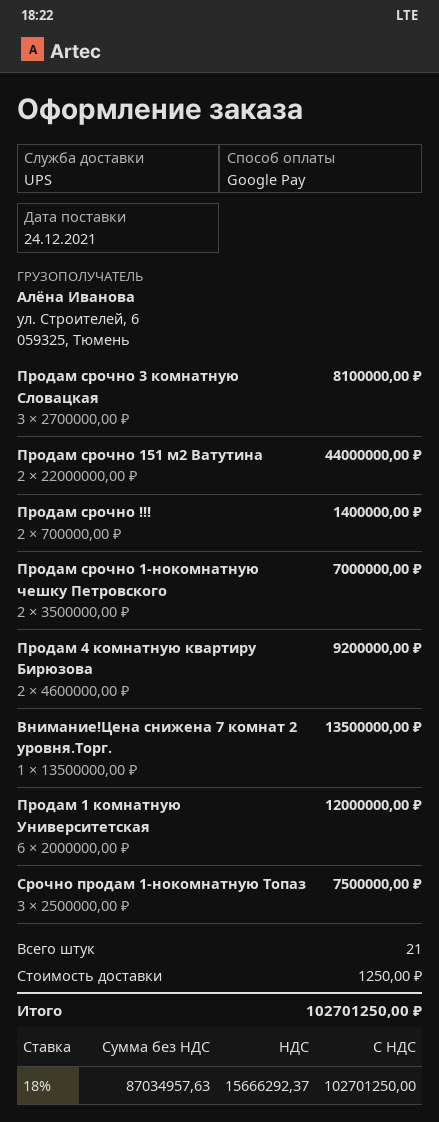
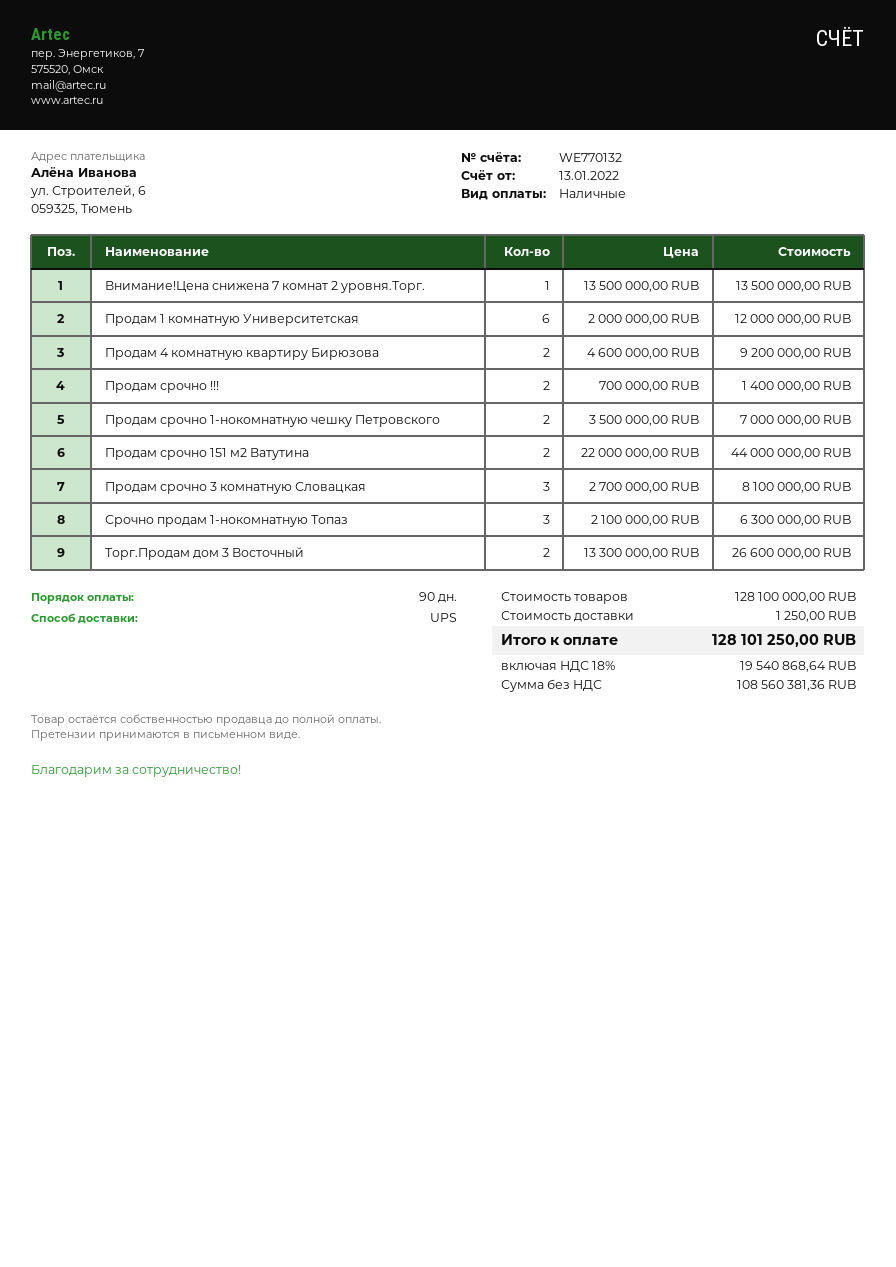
payment method: Google Pay -> cash
Срочно продам 1-нокомнатную Топаз: 3 x 2500000.00 = 7500000.00 -> 3 x 2100000.00 = 6300000.00
Торг.Продам дом 3 Восточный: none -> 2 x 13300000.00 = 26600000.00
net: 87034957.63 -> 108560381.36
tax: 18% = 15666292.37 -> 18% = 19540868.64
total: 102701250.00 -> 128101250.00

